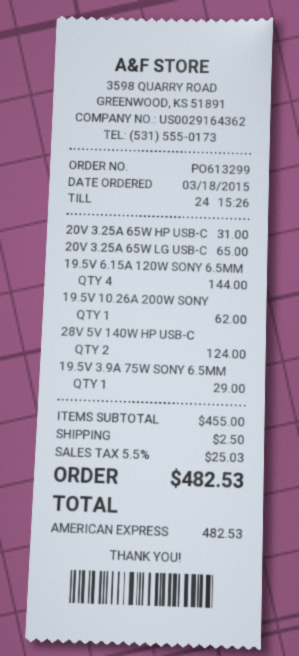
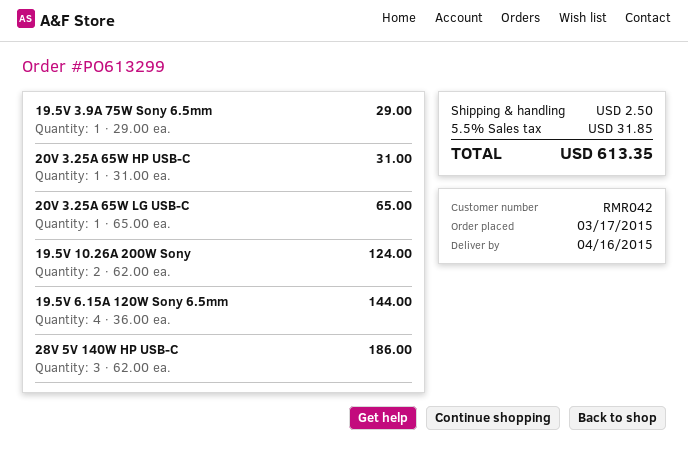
order date: 2015-03-18 -> 2015-03-17
19.5V 10.26A 200W SONY: 1 for 62.00 -> 2 for 124.00
28V 5V 140W HP USB-C: 2 for 124.00 -> 3 for 186.00
tax: 5.5% = 25.03 -> 5.5% = 31.85
total: 482.53 -> 613.35

